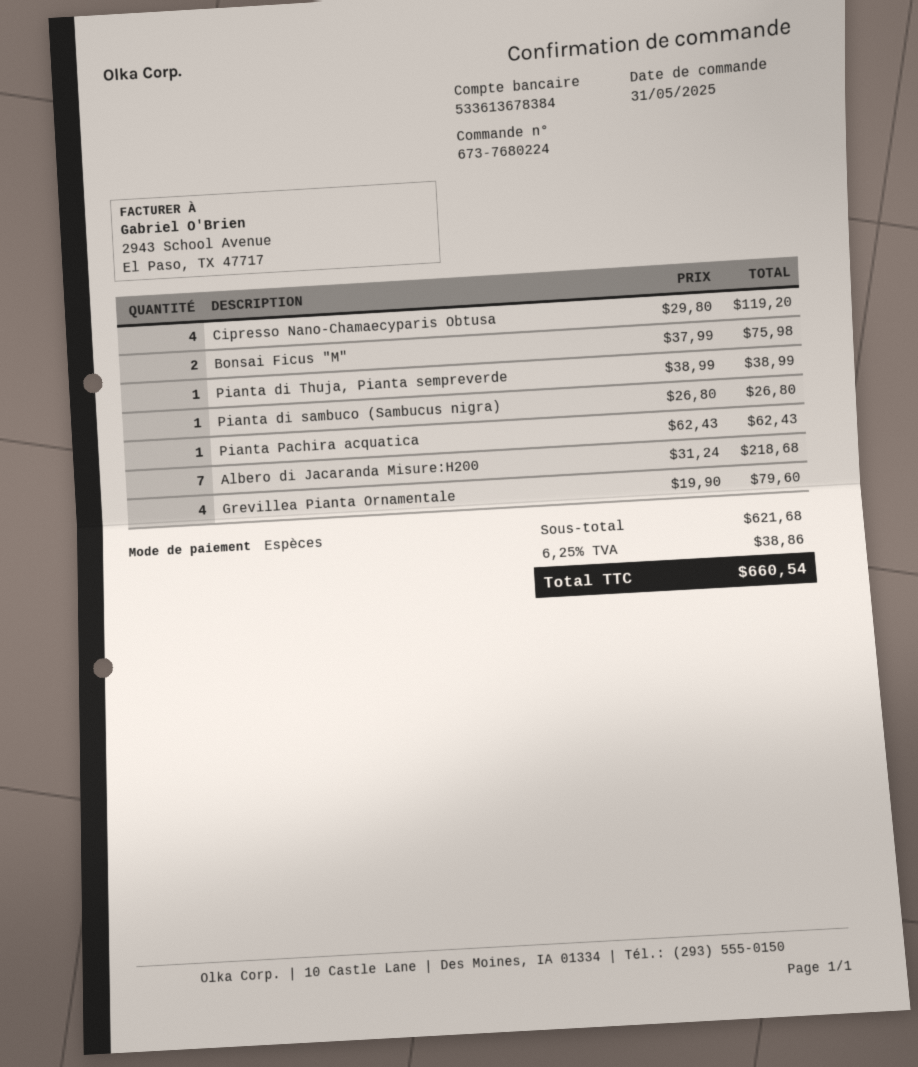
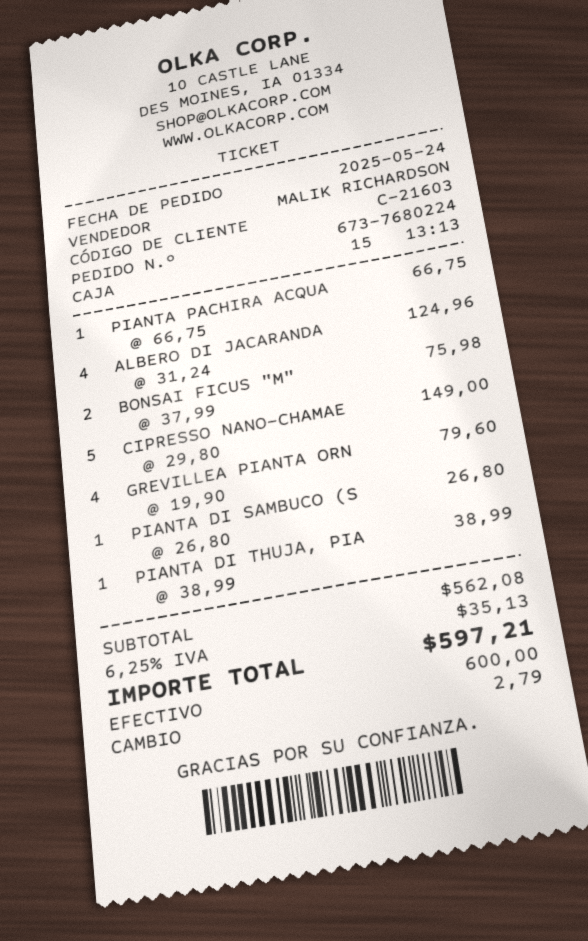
order date: 2025-05-31 -> 2025-05-24
Cipresso Nano-Chamaecyparis Obtusa: 4 x 29.80 = 119.20 -> 5 x 29.80 = 149.00
Pianta Pachira acquatica: 1 x 62.43 = 62.43 -> 1 x 66.75 = 66.75
Albero di Jacaranda Misure:H200: 7 x 31.24 = 218.68 -> 4 x 31.24 = 124.96
subtotal: 621.68 -> 562.08
tax: 6.25% = 38.86 -> 6.25% = 35.13
total: 660.54 -> 597.21

